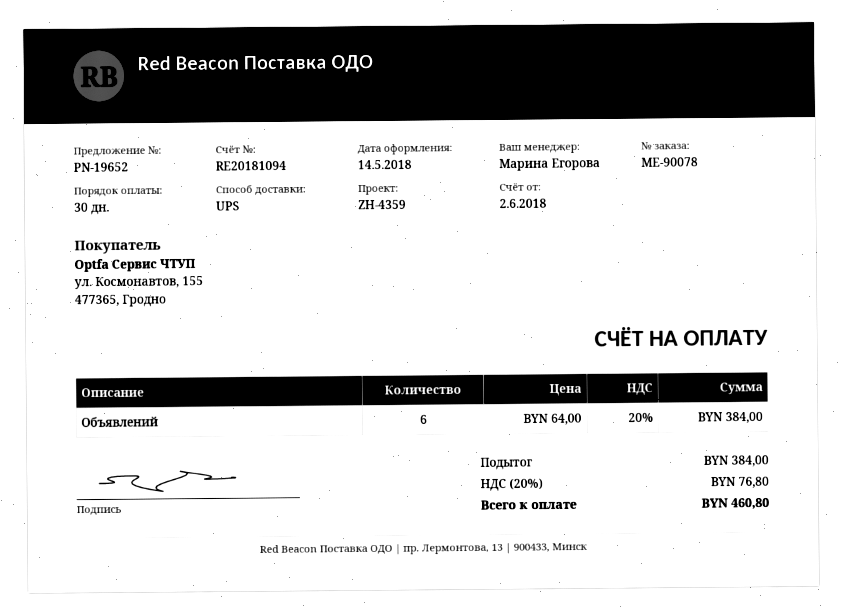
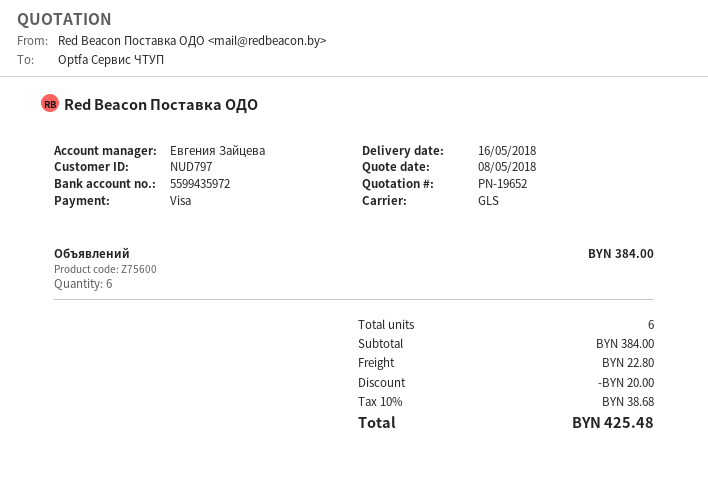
sales rep: Марина Егорова -> Евгения Зайцева
shipping method: UPS -> GLS
discount: none -> 20.00
shipping: none -> 22.80
tax: 20% = 76.80 -> 10% = 38.68
total: 460.80 -> 425.48

